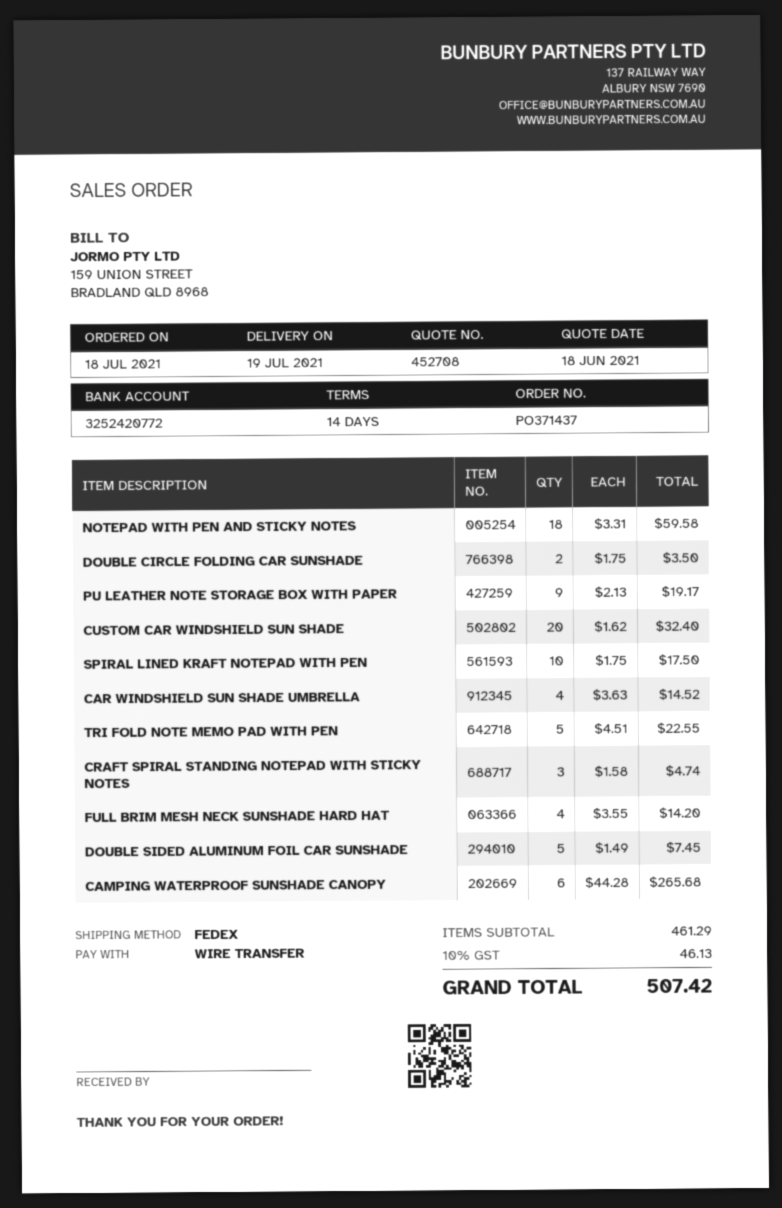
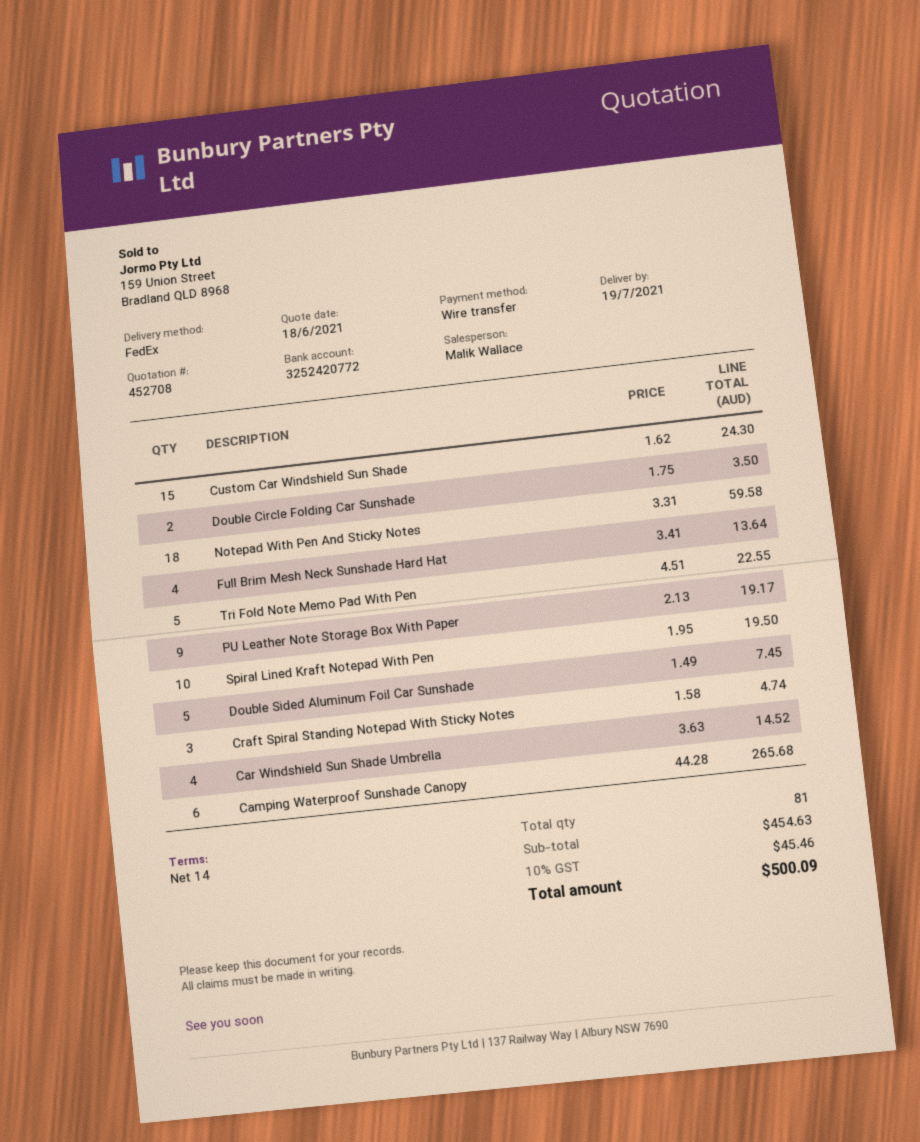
CUSTOM CAR WINDSHIELD SUN SHADE: 20 x 1.62 = 32.40 -> 15 x 1.62 = 24.30
SPIRAL LINED KRAFT NOTEPAD WITH PEN: 10 x 1.75 = 17.50 -> 10 x 1.95 = 19.50
FULL BRIM MESH NECK SUNSHADE HARD HAT: 4 x 3.55 = 14.20 -> 4 x 3.41 = 13.64
subtotal: 461.29 -> 454.63
tax: 10% = 46.13 -> 10% = 45.46
total: 507.42 -> 500.09

